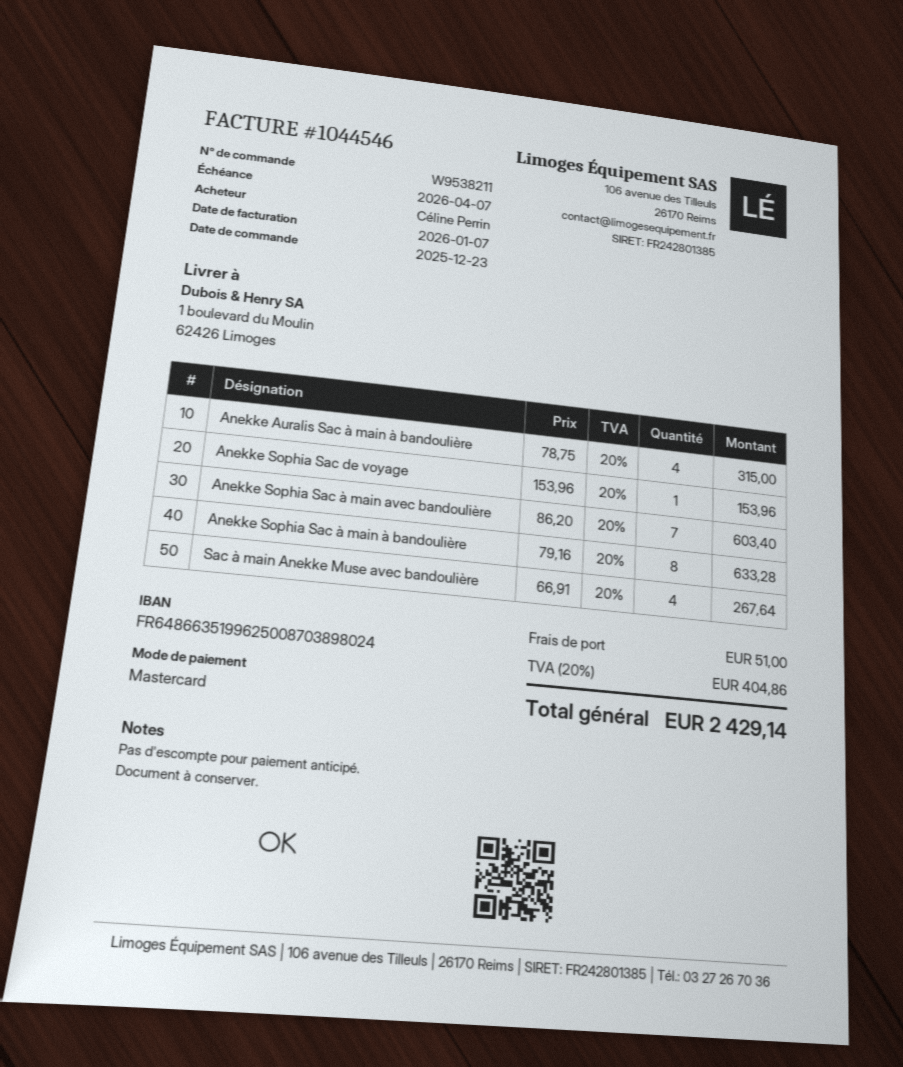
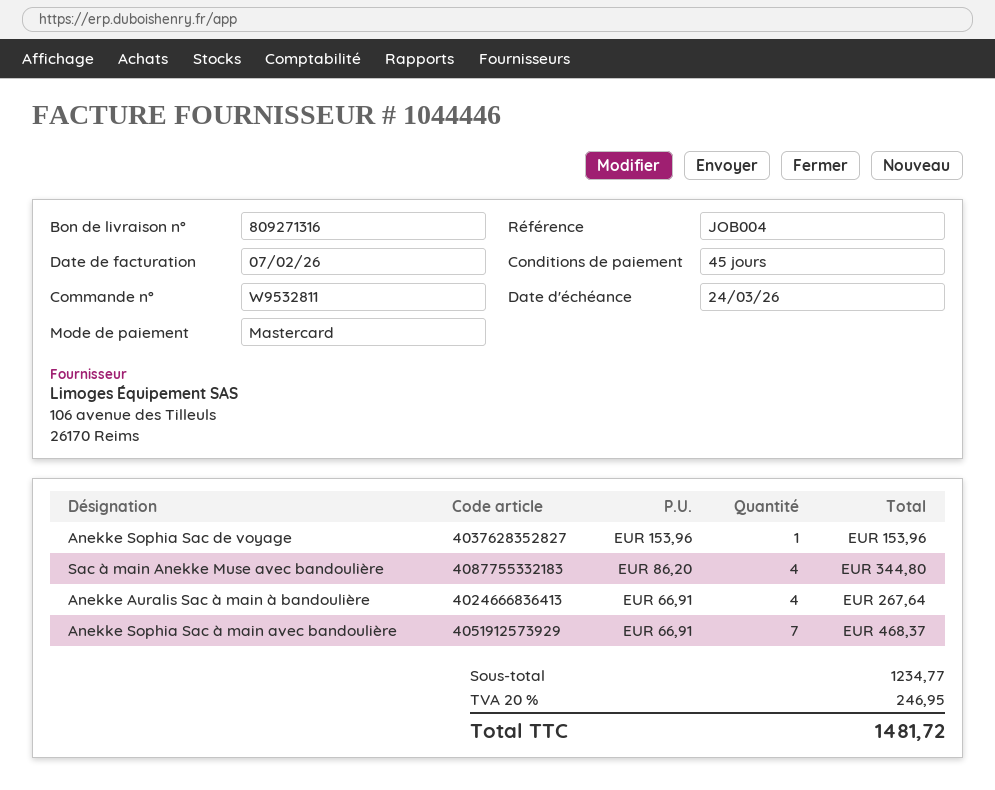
order number: W9538211 -> W9532811
invoice number: 1044546 -> 1044446
invoice date: 2026-01-07 -> 2026-02-07
due date: 2026-04-07 -> 2026-03-24
Anekke Auralis Sac à main à bandoulière: 4 x 78.75 = 315.00 -> 4 x 66.91 = 267.64
Anekke Sophia Sac à main avec bandoulière: 7 x 86.20 = 603.40 -> 7 x 66.91 = 468.37
Anekke Sophia Sac à main à bandoulière: 8 x 79.16 = 633.28 -> none
Sac à main Anekke Muse avec bandoulière: 4 x 66.91 = 267.64 -> 4 x 86.20 = 344.80
shipping: 51.00 -> none
tax: 20% = 404.86 -> 20% = 246.95
total: 2429.14 -> 1481.72

